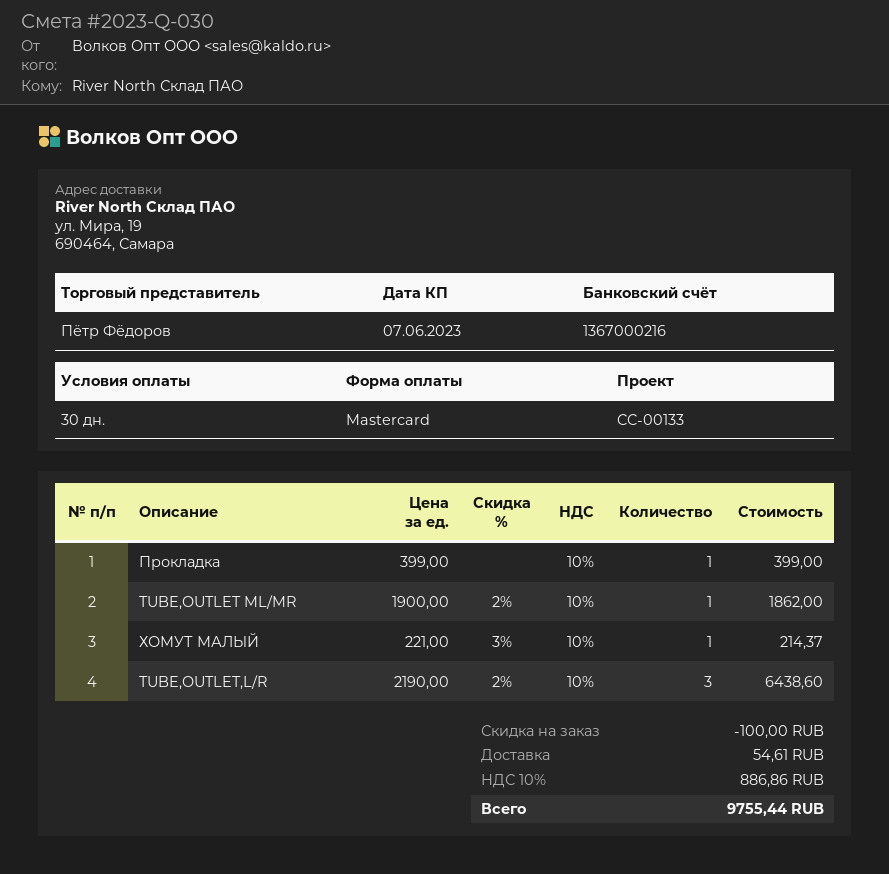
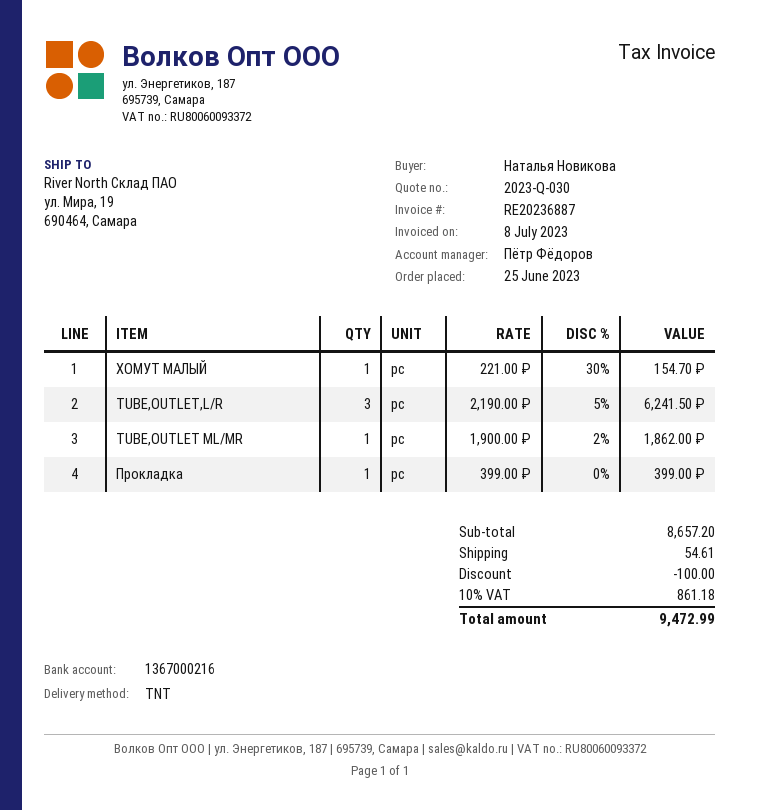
ХОМУТ МАЛЫЙ: 1 x 221.00 - 3% = 214.37 -> 1 x 221.00 - 30% = 154.70
TUBE,OUTLET,L/R: 3 x 2190.00 - 2% = 6438.60 -> 3 x 2190.00 - 5% = 6241.50
tax: 10% = 886.86 -> 10% = 861.18
total: 9755.44 -> 9472.99

